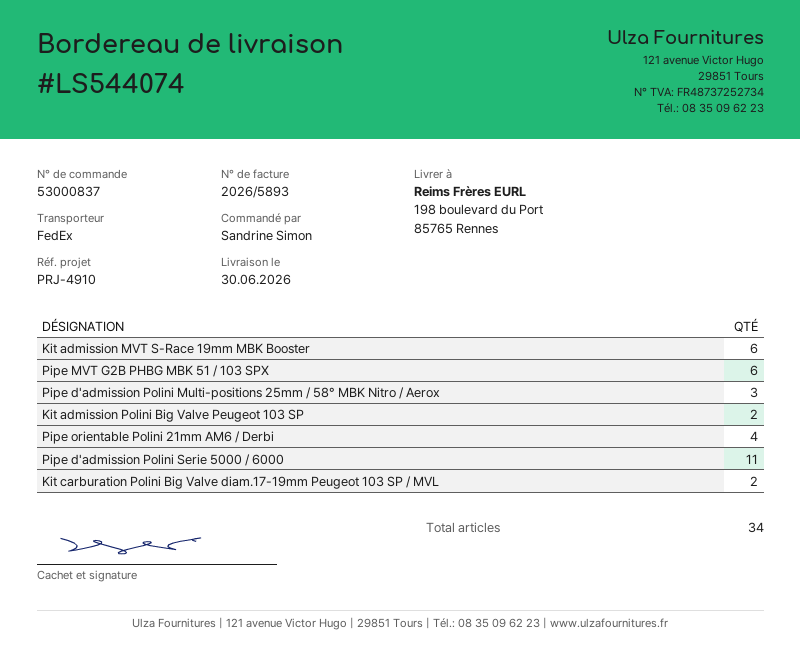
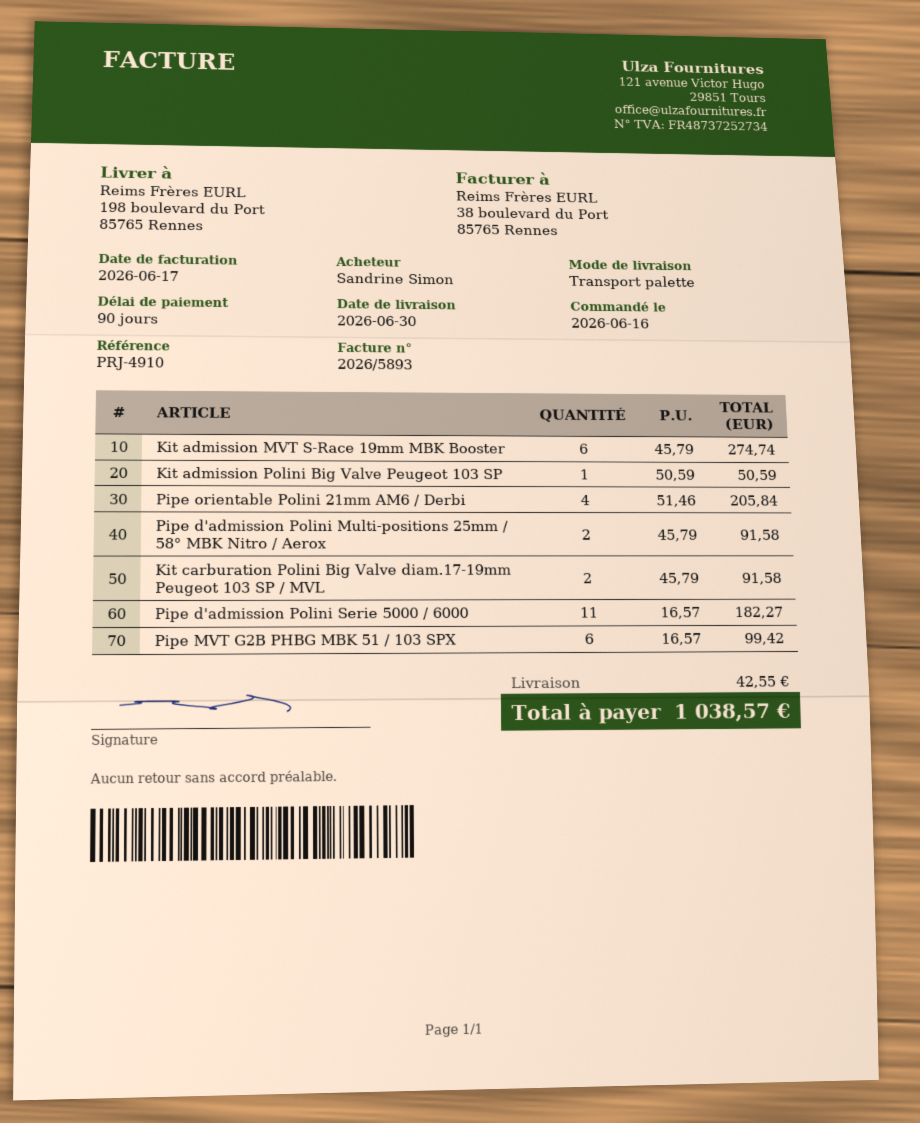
shipping method: FedEx -> pallet freight
Pipe d'admission Polini Multi-positions 25mm / 58° MBK Nitro / Aerox: 3 -> 2
Kit admission Polini Big Valve Peugeot 103 SP: 2 -> 1

